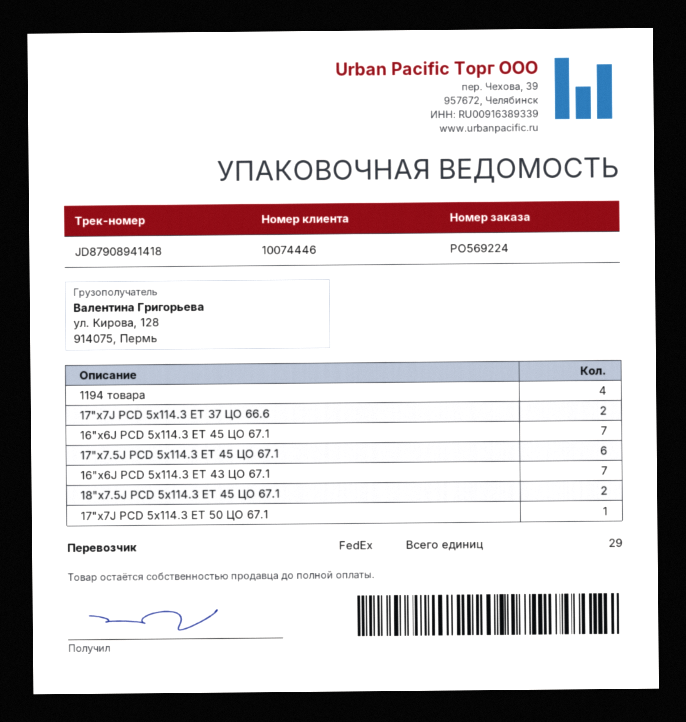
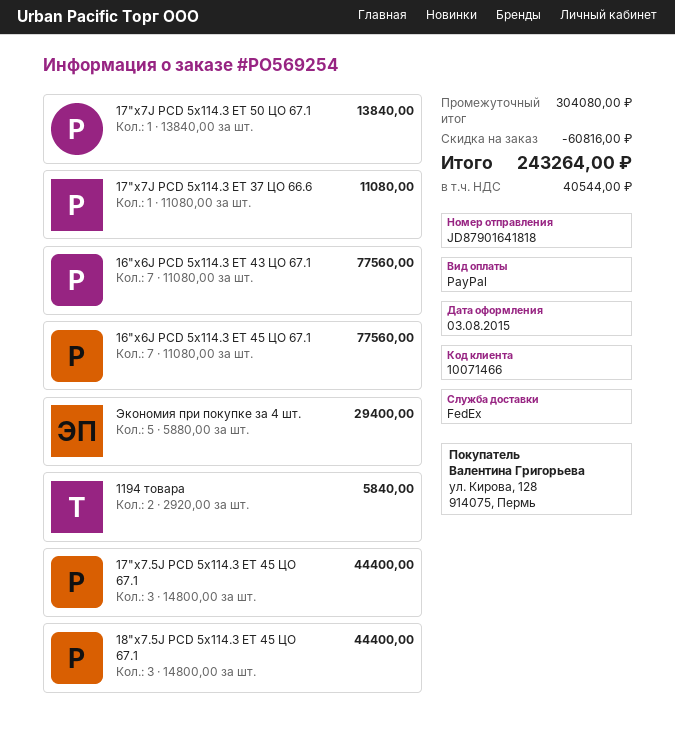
order number: PO569224 -> PO569254
customer number: 10074446 -> 10071466
tracking number: JD87908941418 -> JD87901641818
1194 товара: 4 -> 2
17"x7J PCD 5x114.3 ЕТ 37 ЦО 66.6: 2 -> 1
17"x7.5J PCD 5x114.3 ЕТ 45 ЦО 67.1: 6 -> 3
18"x7.5J PCD 5x114.3 ЕТ 45 ЦО 67.1: 2 -> 3
Экономия при покупке за 4 шт.: none -> 5

